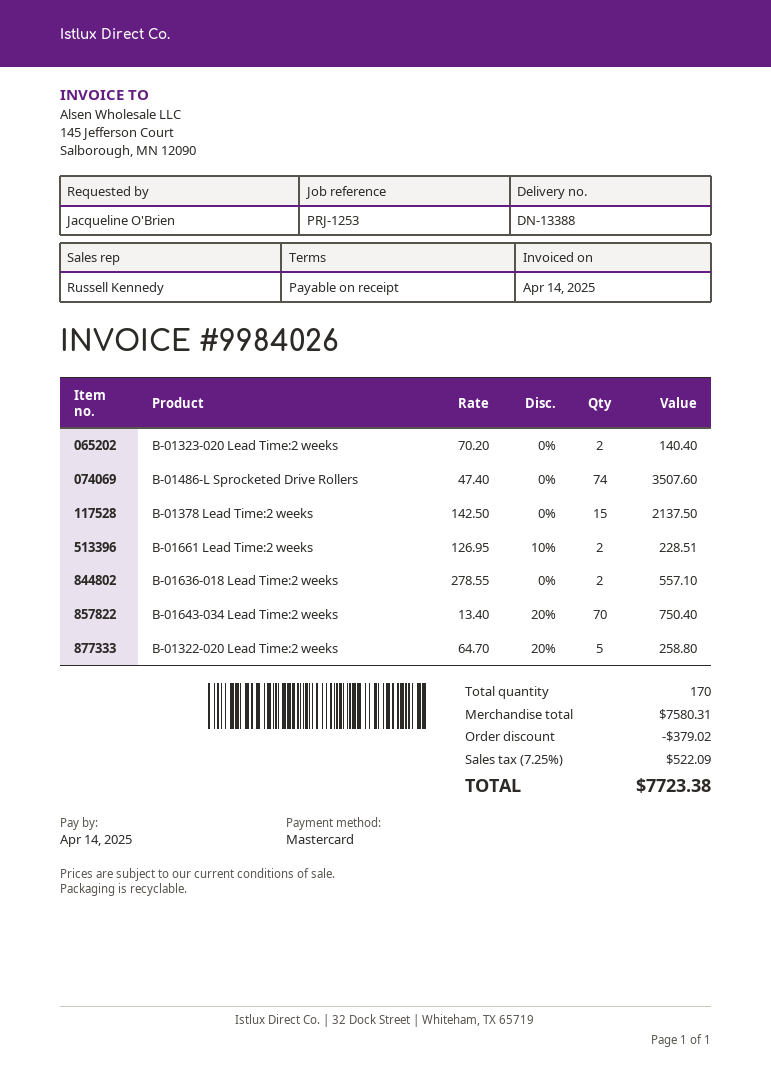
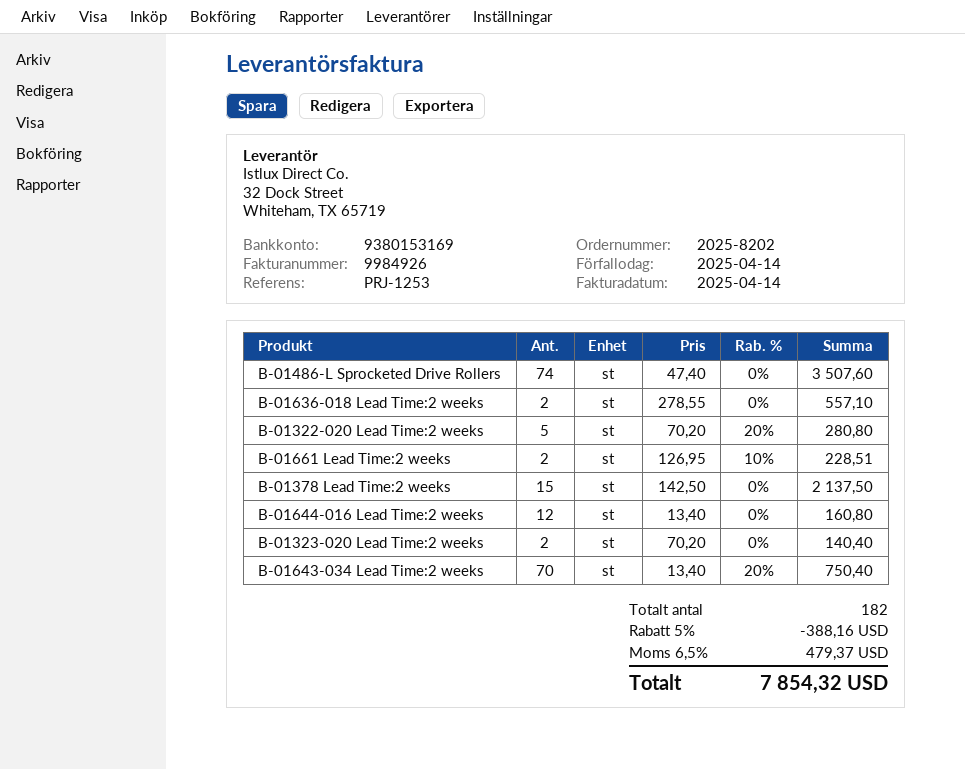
invoice number: 9984026 -> 9984926
B-01322-020 Lead Time:2 weeks: 5 x 64.70 - 20% = 258.80 -> 5 x 70.20 - 20% = 280.80
B-01644-016 Lead Time:2 weeks: none -> 12 x 13.40 = 160.80
total quantity: 170 -> 182
discount: 379.02 -> 388.16
tax: 7.25% = 522.09 -> 6.5% = 479.37
total: 7723.38 -> 7854.32

